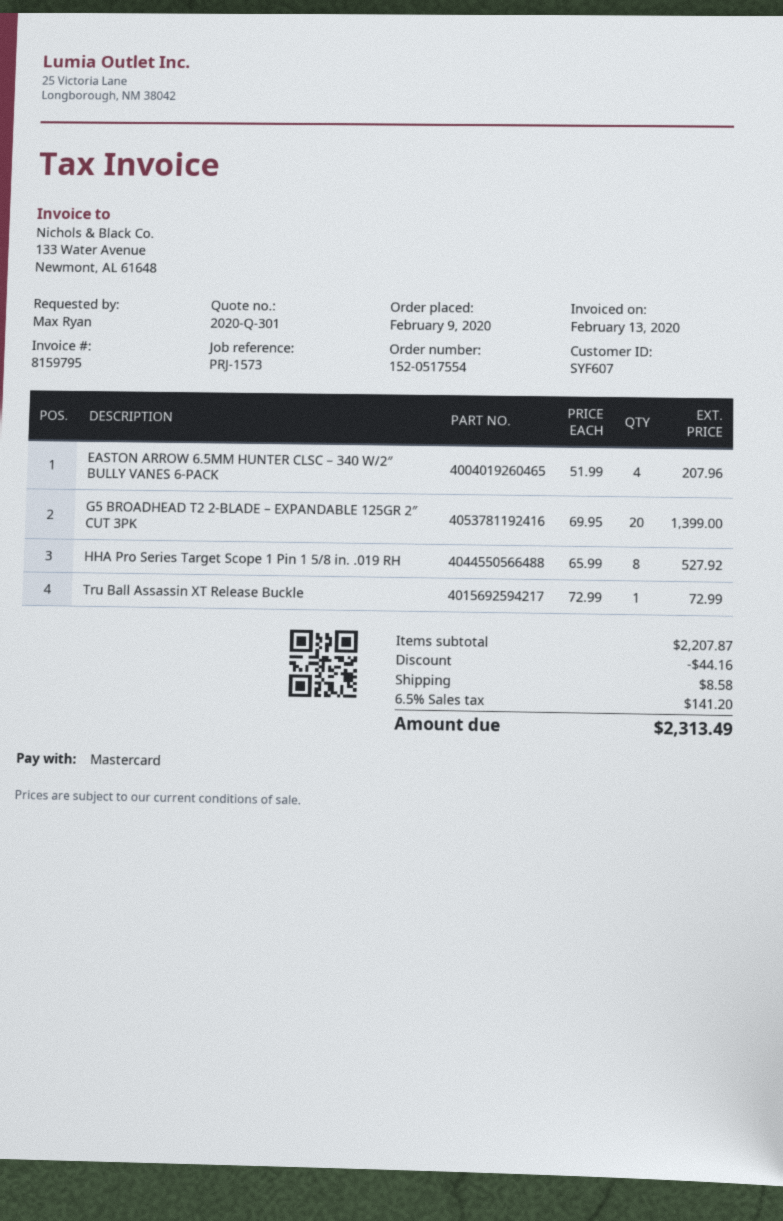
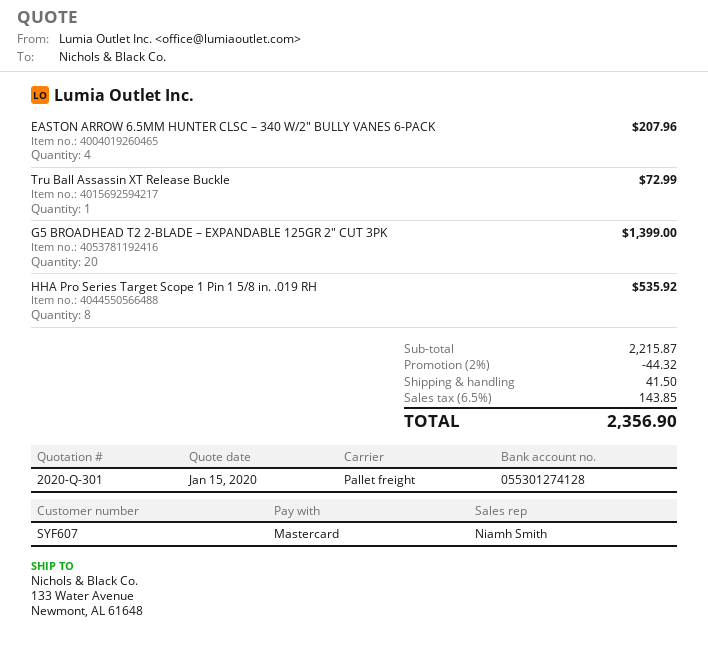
HHA Pro Series Target Scope 1 Pin 1 5/8 in. .019 RH: 8 for 527.92 -> 8 for 535.92
subtotal: 2207.87 -> 2215.87
discount: 44.16 -> 44.32
shipping: 8.58 -> 41.50
tax: 6.5% = 141.20 -> 6.5% = 143.85
total: 2313.49 -> 2356.90

